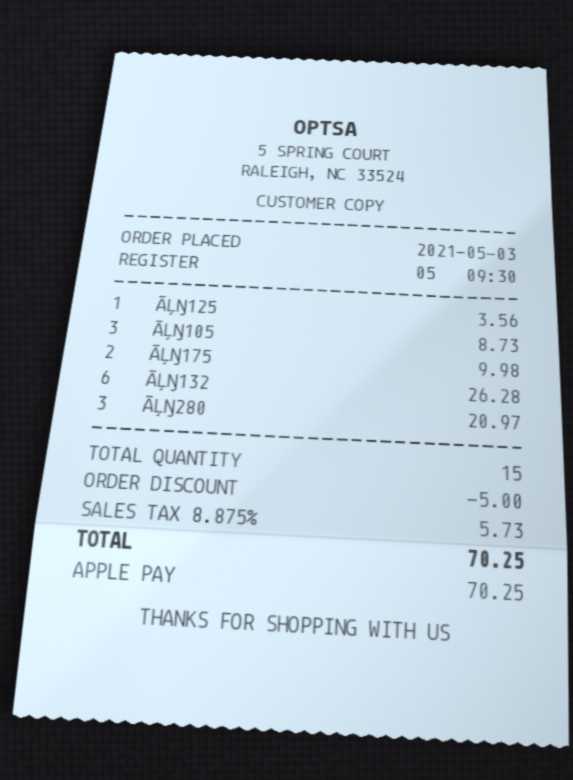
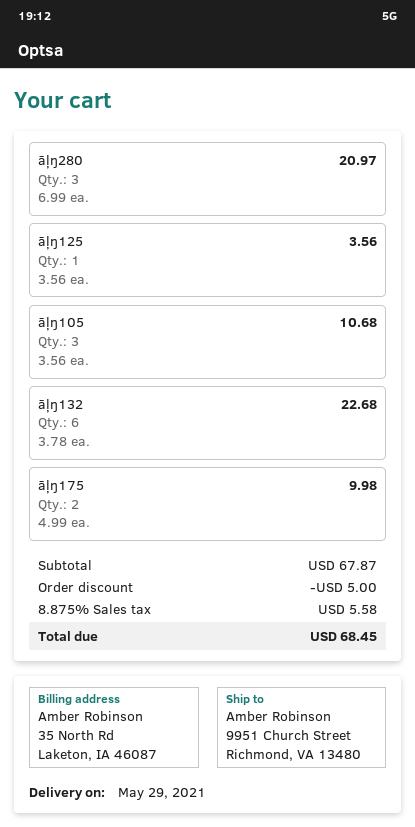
ĀĻŊ105: 3 for 8.73 -> 3 for 10.68
ĀĻŊ132: 6 for 26.28 -> 6 for 22.68
tax: 8.875% = 5.73 -> 8.875% = 5.58
total: 70.25 -> 68.45

